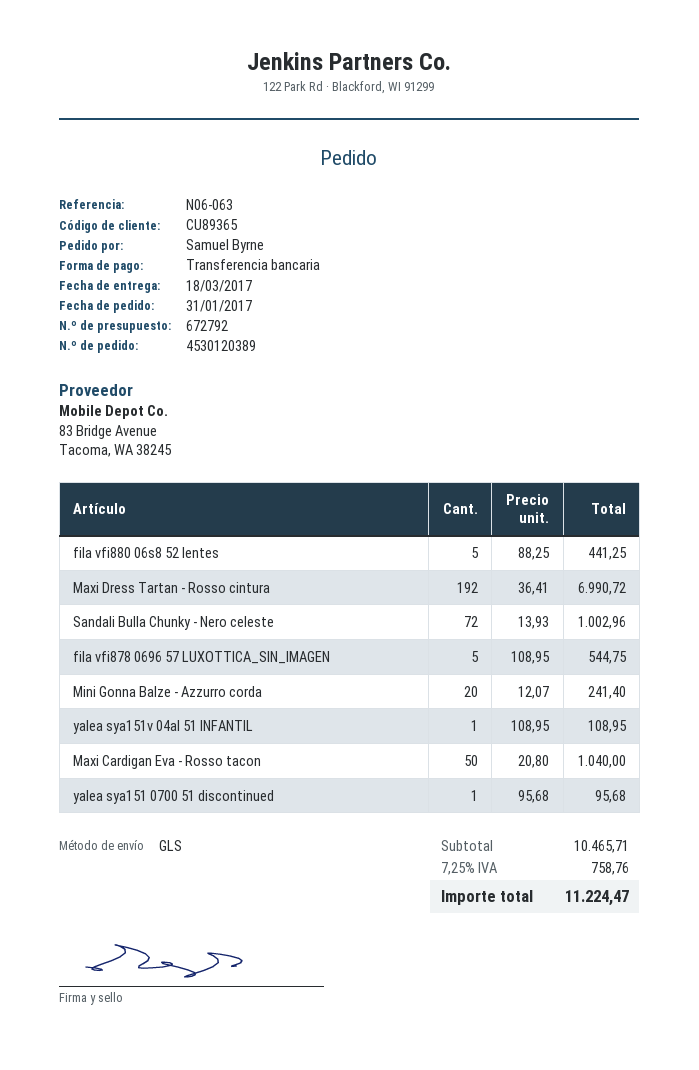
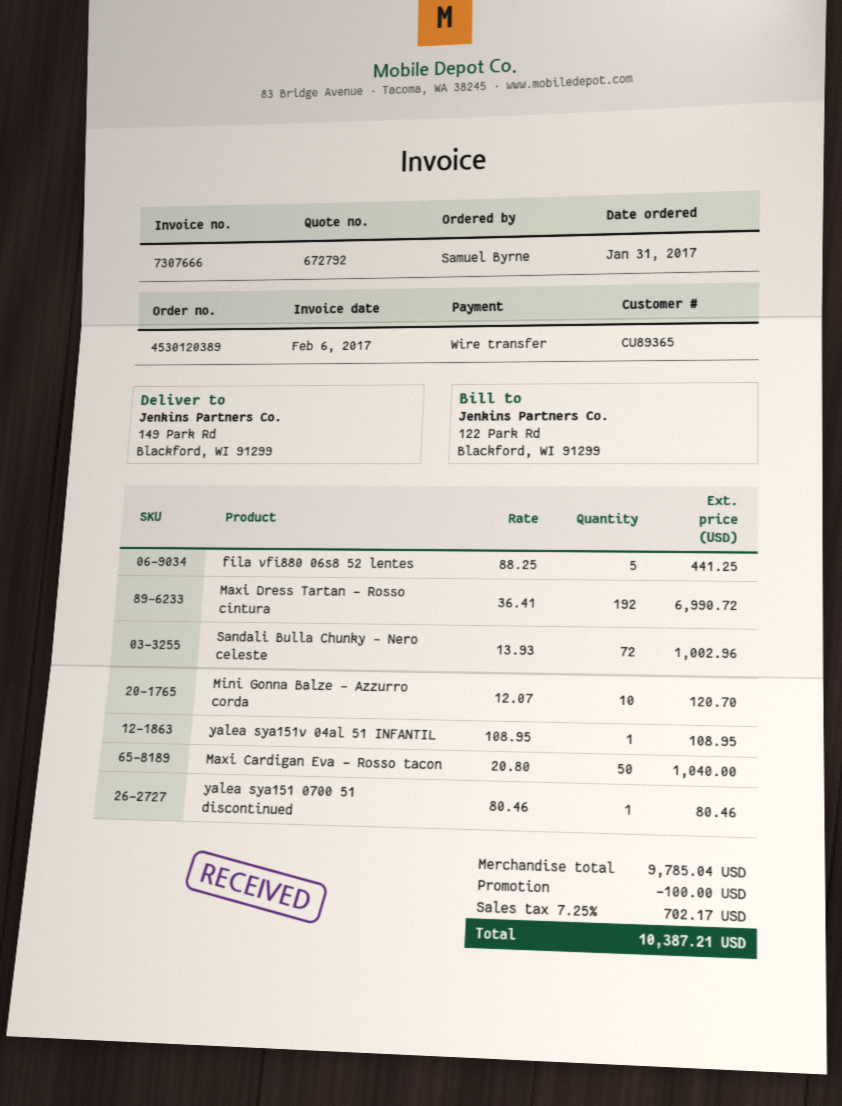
fila vfi878 0696 57 LUXOTTICA_SIN_IMAGEN: 5 x 108.95 = 544.75 -> none
Mini Gonna Balze - Azzurro corda: 20 x 12.07 = 241.40 -> 10 x 12.07 = 120.70
yalea sya151 0700 51 discontinued: 1 x 95.68 = 95.68 -> 1 x 80.46 = 80.46
subtotal: 10465.71 -> 9785.04
discount: none -> 100.00
tax: 7.25% = 758.76 -> 7.25% = 702.17
total: 11224.47 -> 10387.21

